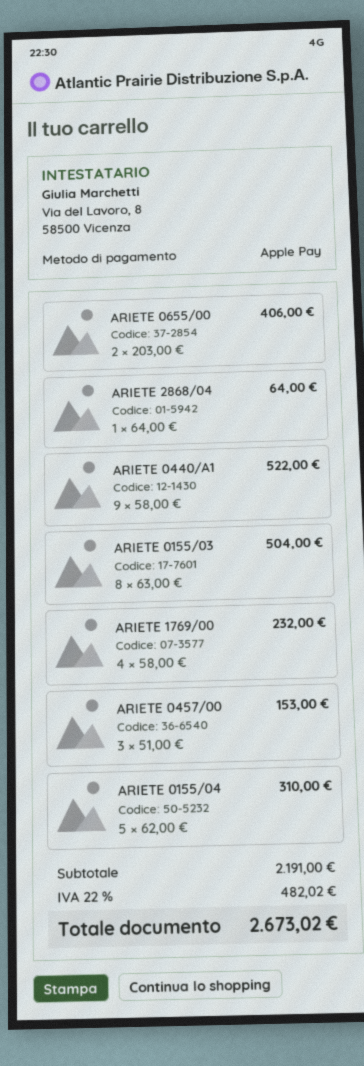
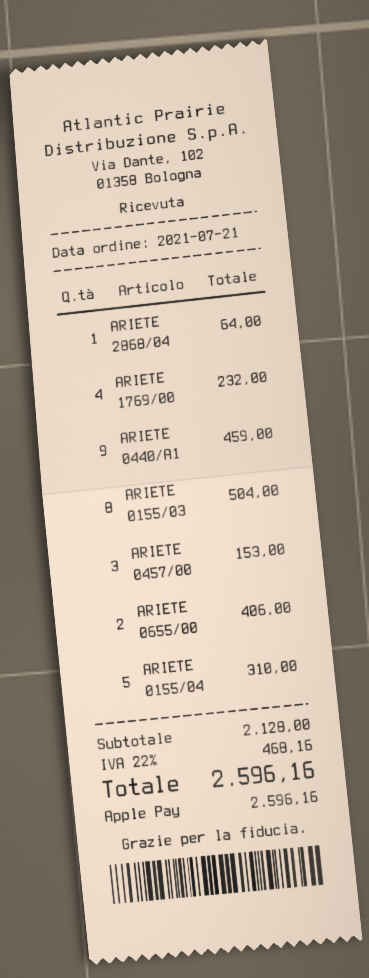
ARIETE 0440/A1: 9 for 522.00 -> 9 for 459.00
subtotal: 2191.00 -> 2128.00
tax: 22% = 482.02 -> 22% = 468.16
total: 2673.02 -> 2596.16

